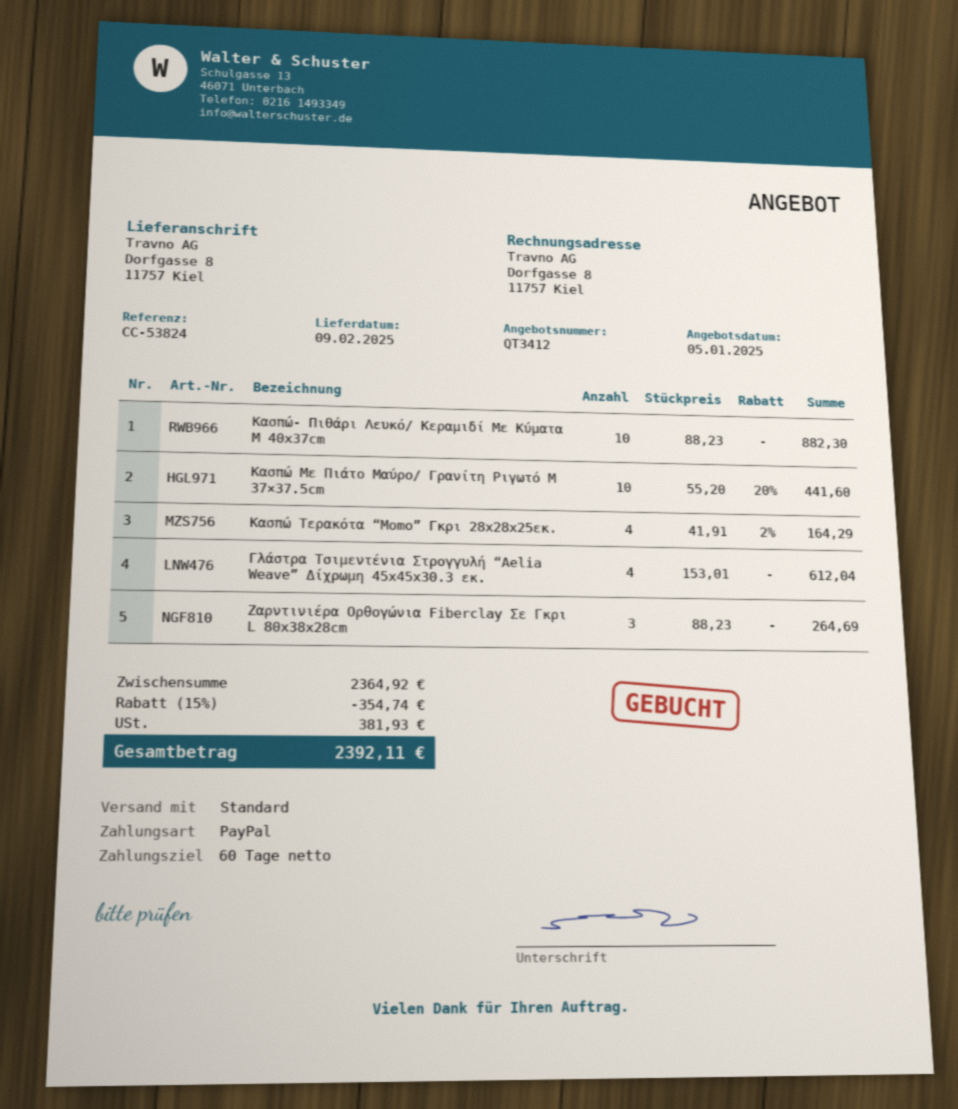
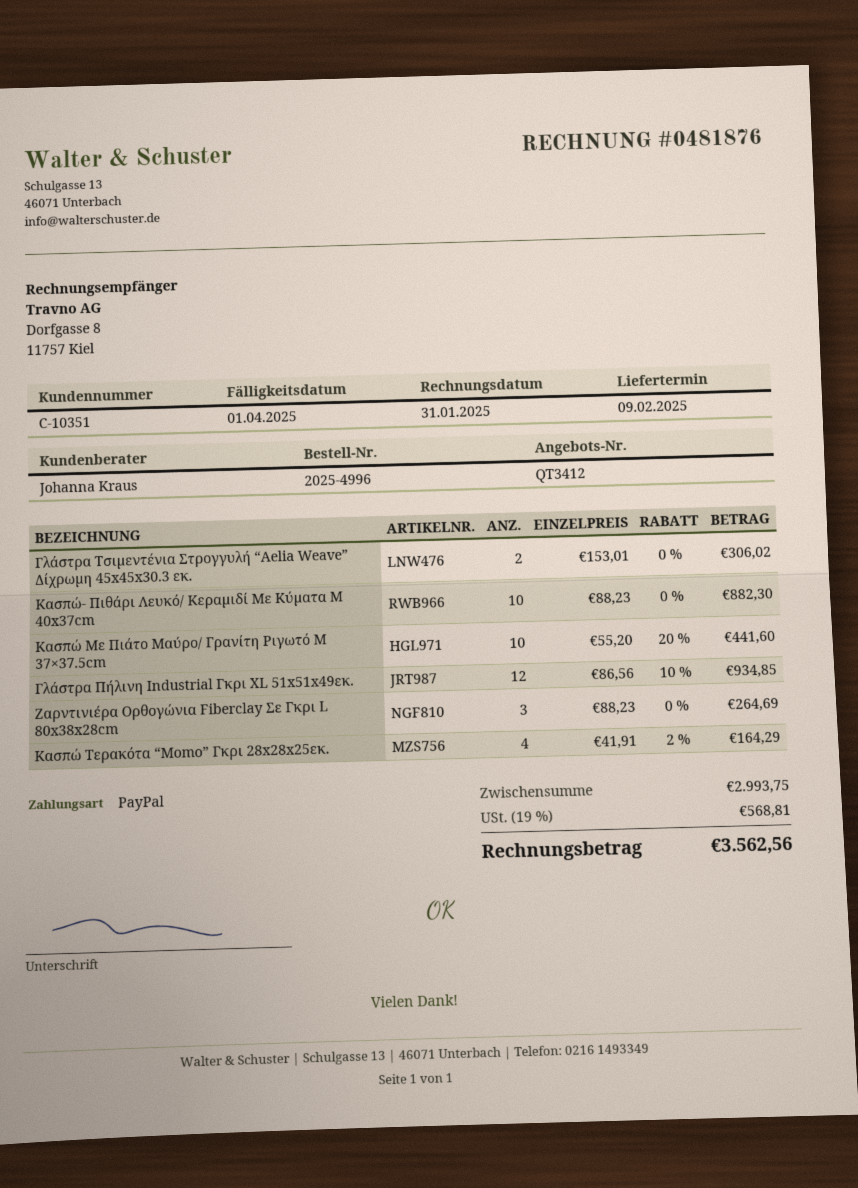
Γλάστρα Τσιμεντένια Στρογγυλή “Aelia Weave” Δίχρωμη 45x45x30.3 εκ.: 4 x 153.01 = 612.04 -> 2 x 153.01 = 306.02
Γλάστρα Πήλινη Industrial Γκρι XL 51x51x49εκ.: none -> 12 x 86.56 - 10% = 934.85
subtotal: 2364.92 -> 2993.75
discount: 15% = 354.74 -> none
tax: 381.93 -> 568.81
total: 2392.11 -> 3562.56

